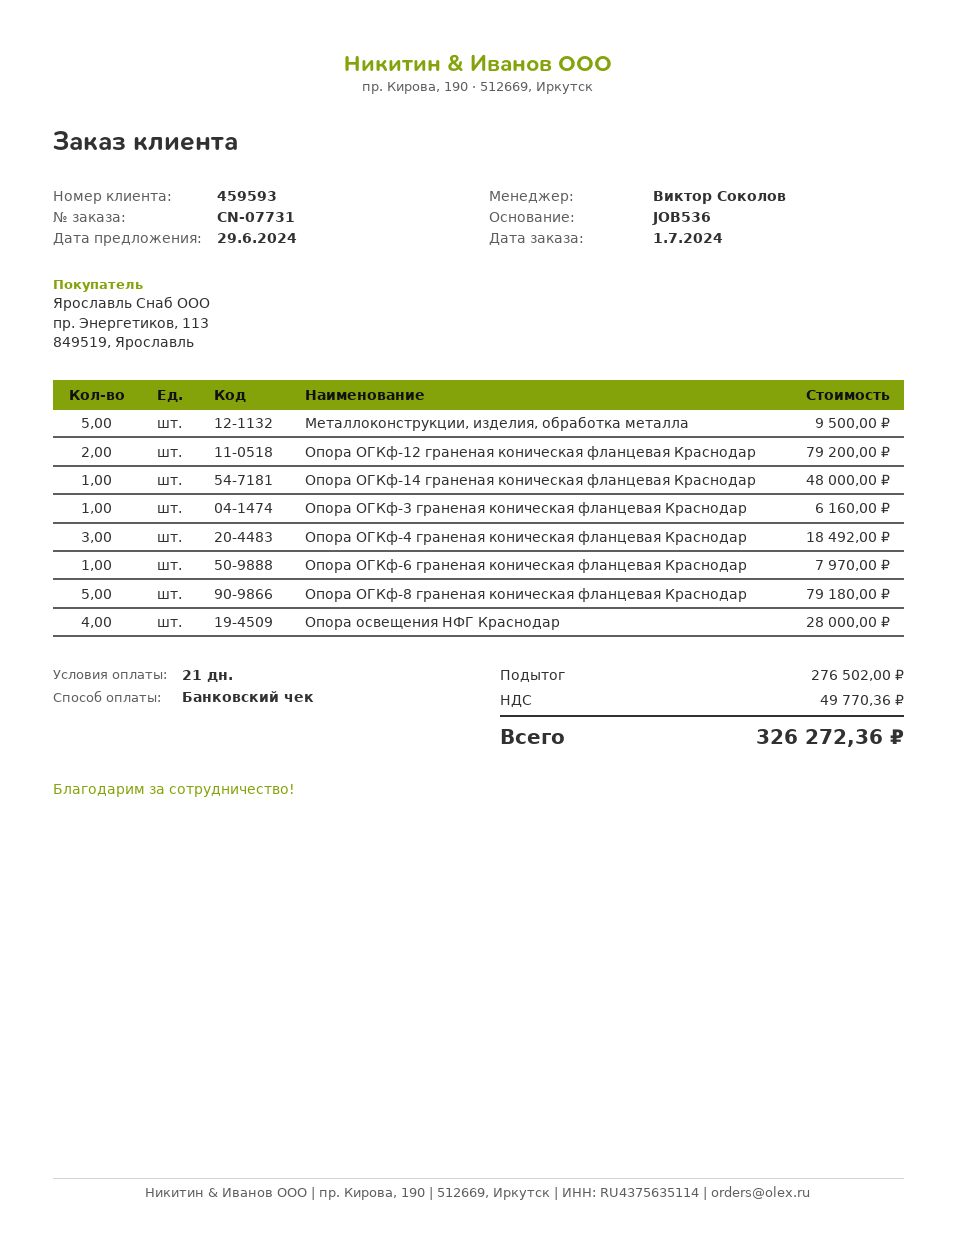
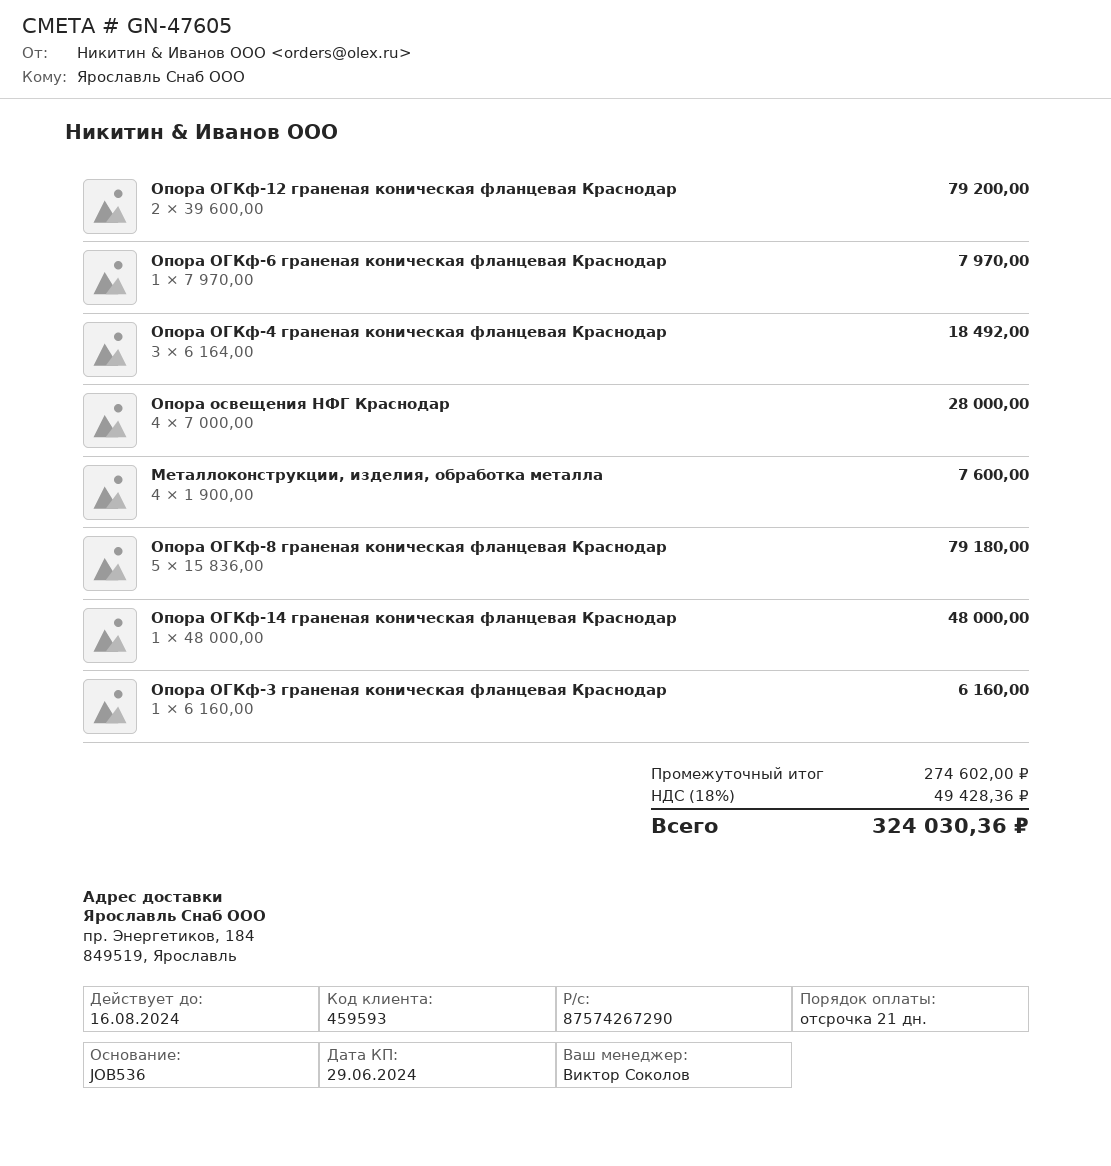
Металлоконструкции, изделия, обработка металла: 5 for 9500.00 -> 4 for 7600.00
subtotal: 276502.00 -> 274602.00
tax: 49770.36 -> 49428.36
total: 326272.36 -> 324030.36

